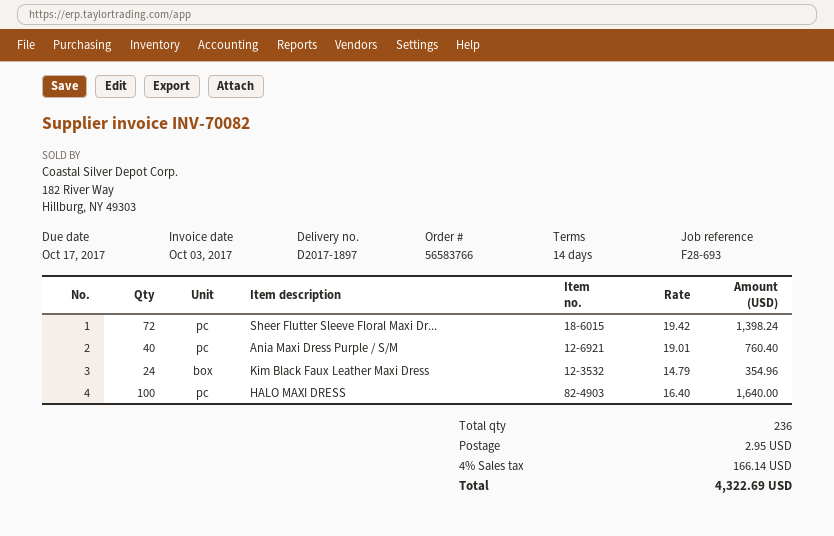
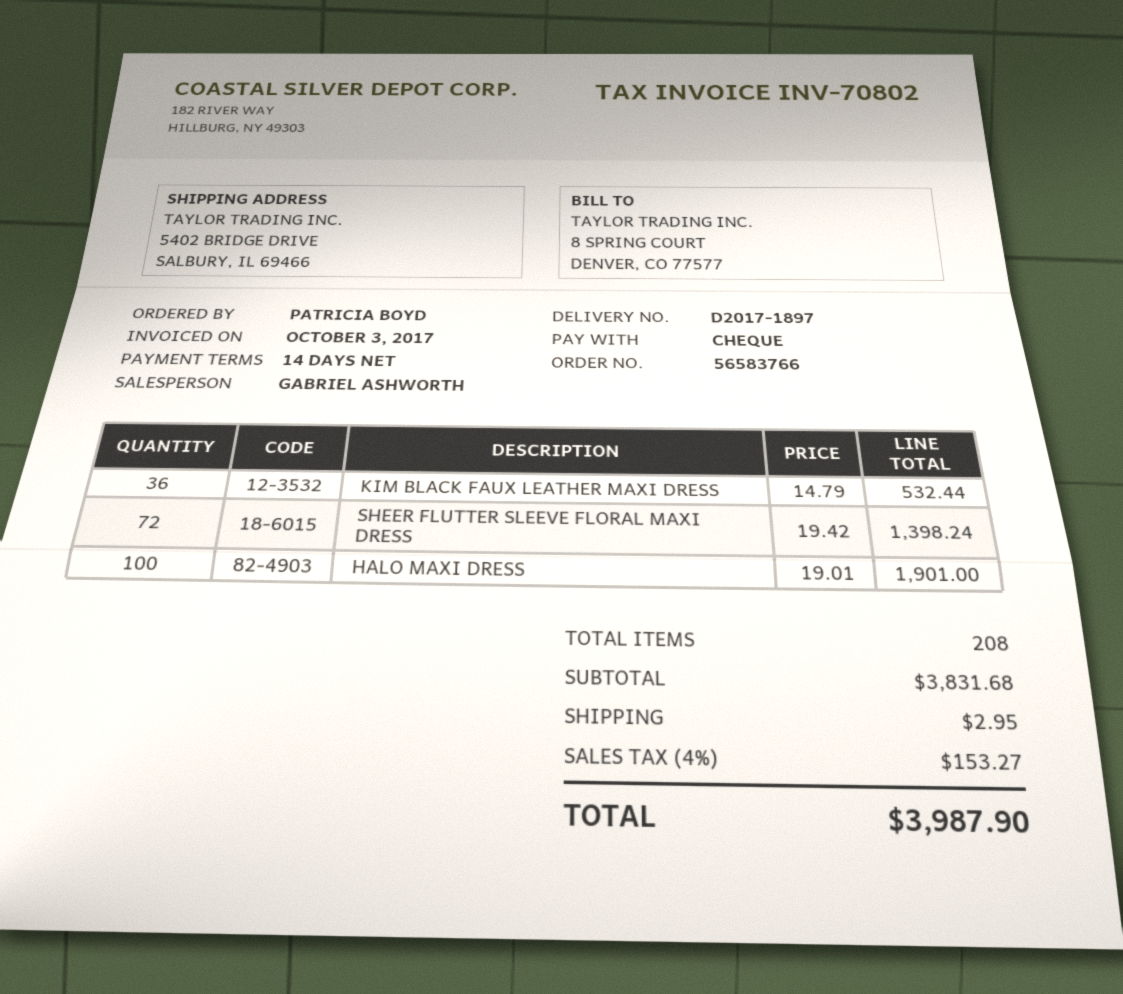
invoice number: INV-70082 -> INV-70802
Ania Maxi Dress Purple / S/M: 40 x 19.01 = 760.40 -> none
Kim Black Faux Leather Maxi Dress: 24 x 14.79 = 354.96 -> 36 x 14.79 = 532.44
HALO MAXI DRESS: 100 x 16.40 = 1640.00 -> 100 x 19.01 = 1901.00
total quantity: 236 -> 208
tax: 4% = 166.14 -> 4% = 153.27
total: 4322.69 -> 3987.90

